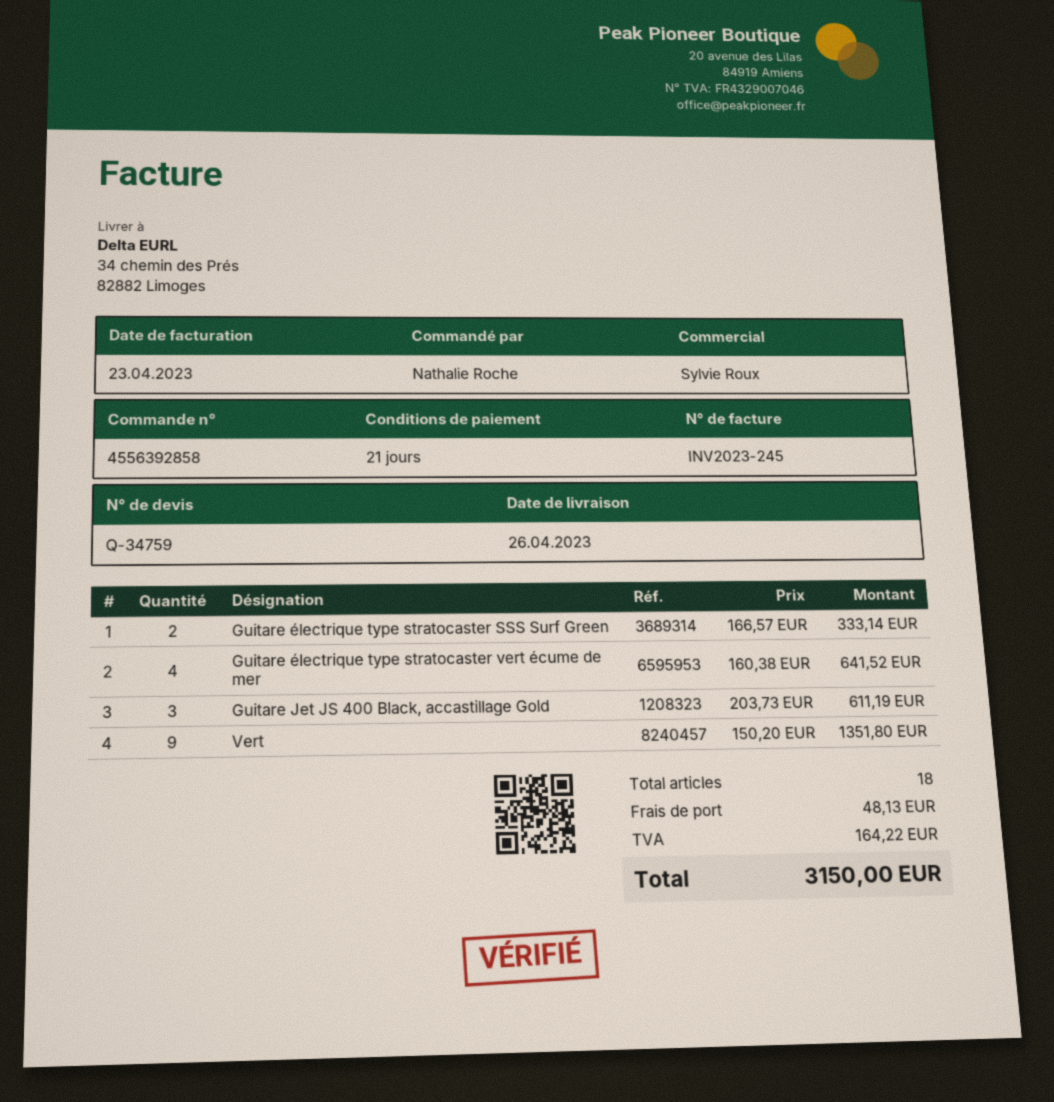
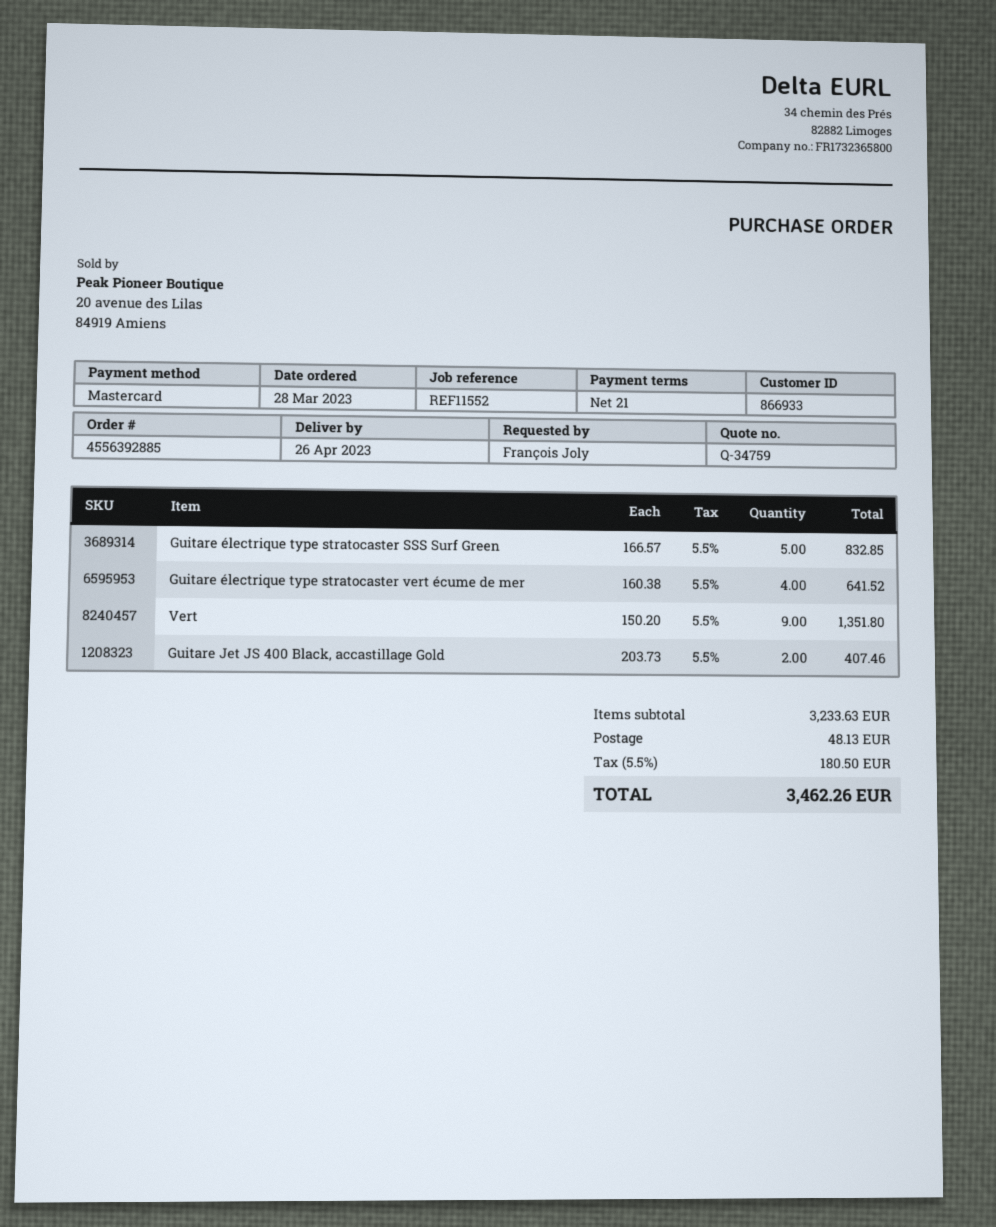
order number: 4556392858 -> 4556392885
ordered by: Nathalie Roche -> François Joly
Guitare électrique type stratocaster SSS Surf Green: 2 x 166.57 = 333.14 -> 5 x 166.57 = 832.85
Guitare Jet JS 400 Black, accastillage Gold: 3 x 203.73 = 611.19 -> 2 x 203.73 = 407.46
tax: 164.22 -> 180.50
total: 3150.00 -> 3462.26

